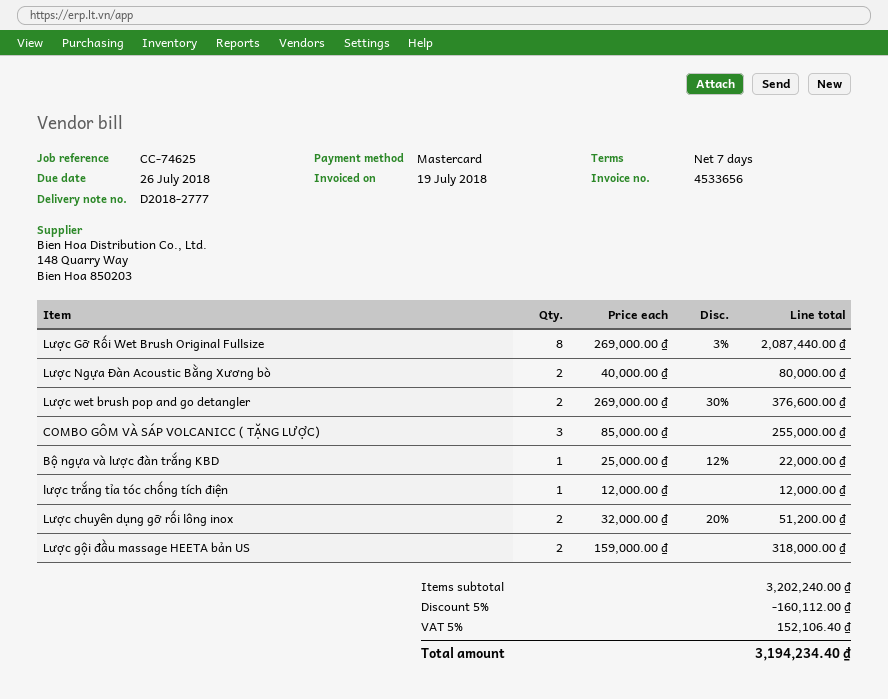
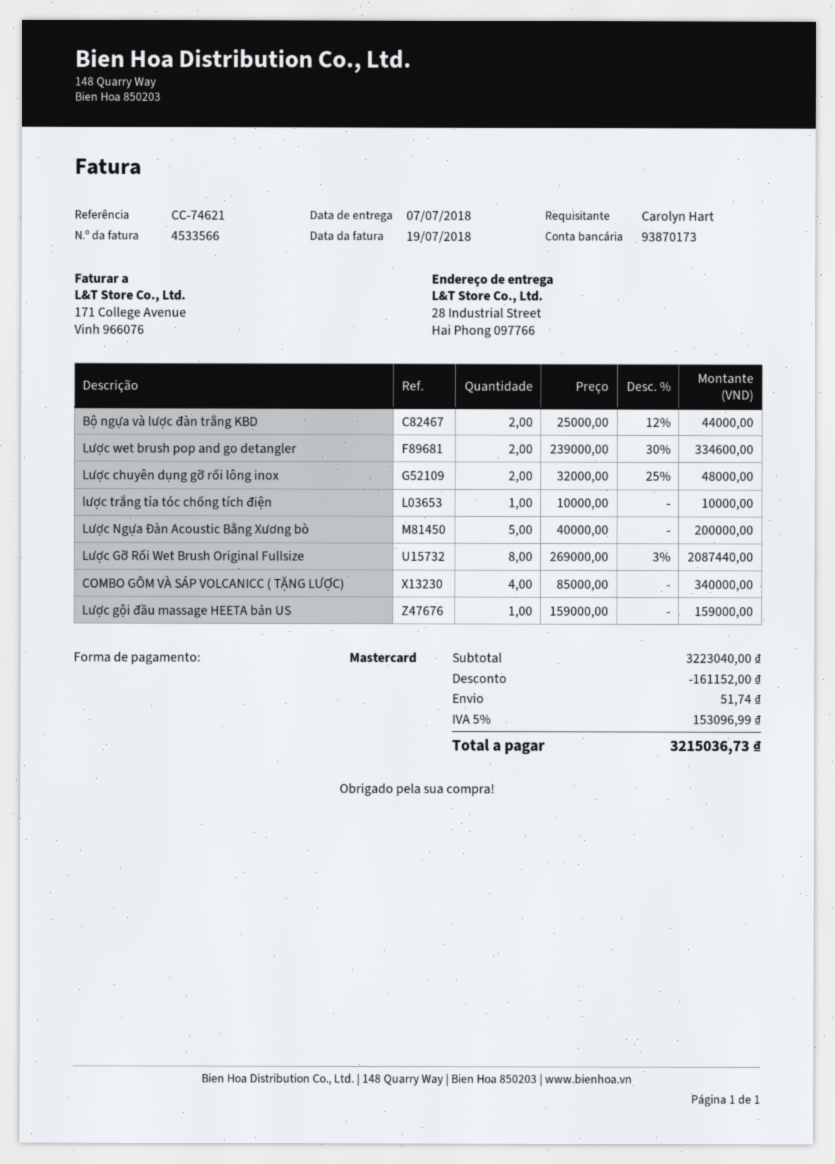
invoice number: 4533656 -> 4533566
reference: CC-74625 -> CC-74621
Lược Ngựa Đàn Acoustic Bằng Xương bò: 2 x 40000.00 = 80000.00 -> 5 x 40000.00 = 200000.00
Lược wet brush pop and go detangler: 2 x 269000.00 - 30% = 376600.00 -> 2 x 239000.00 - 30% = 334600.00
COMBO GÔM VÀ SÁP VOLCANICC ( TẶNG LƯỢC): 3 x 85000.00 = 255000.00 -> 4 x 85000.00 = 340000.00
Bộ ngựa và lược đàn trắng KBD: 1 x 25000.00 - 12% = 22000.00 -> 2 x 25000.00 - 12% = 44000.00
lược trắng tỉa tóc chống tích điện: 1 x 12000.00 = 12000.00 -> 1 x 10000.00 = 10000.00
Lược chuyên dụng gỡ rối lông inox: 2 x 32000.00 - 20% = 51200.00 -> 2 x 32000.00 - 25% = 48000.00
Lược gội đầu massage HEETA bản US: 2 x 159000.00 = 318000.00 -> 1 x 159000.00 = 159000.00
subtotal: 3202240.00 -> 3223040.00
discount: 160112.00 -> 161152.00
shipping: none -> 51.74
tax: 5% = 152106.40 -> 5% = 153096.99
total: 3194234.40 -> 3215036.73

